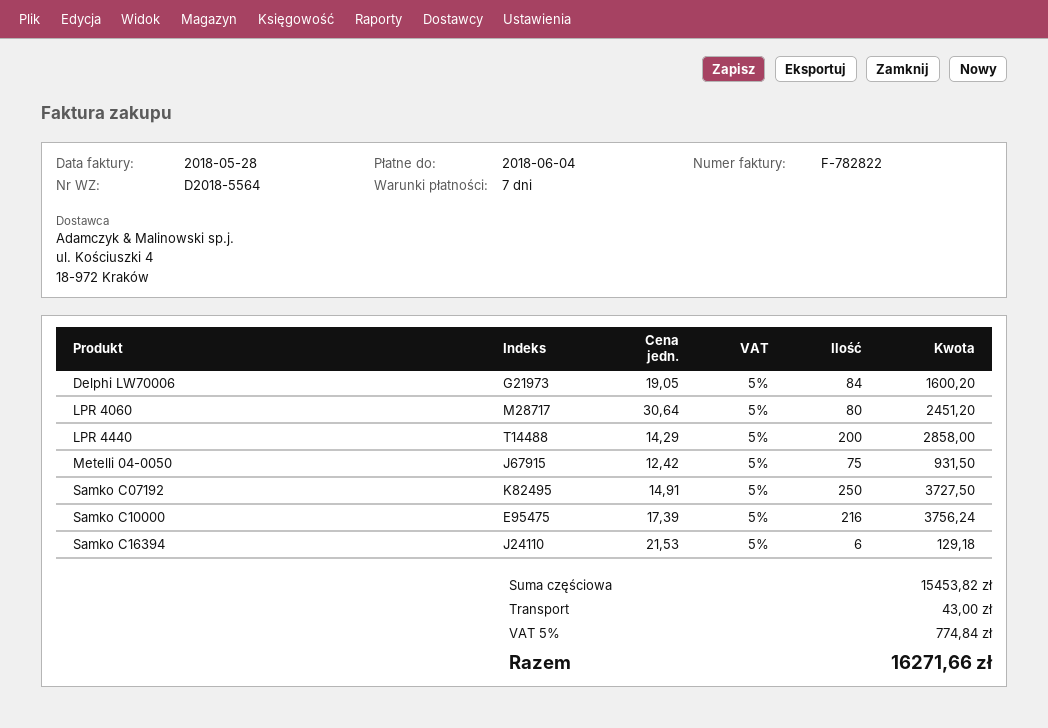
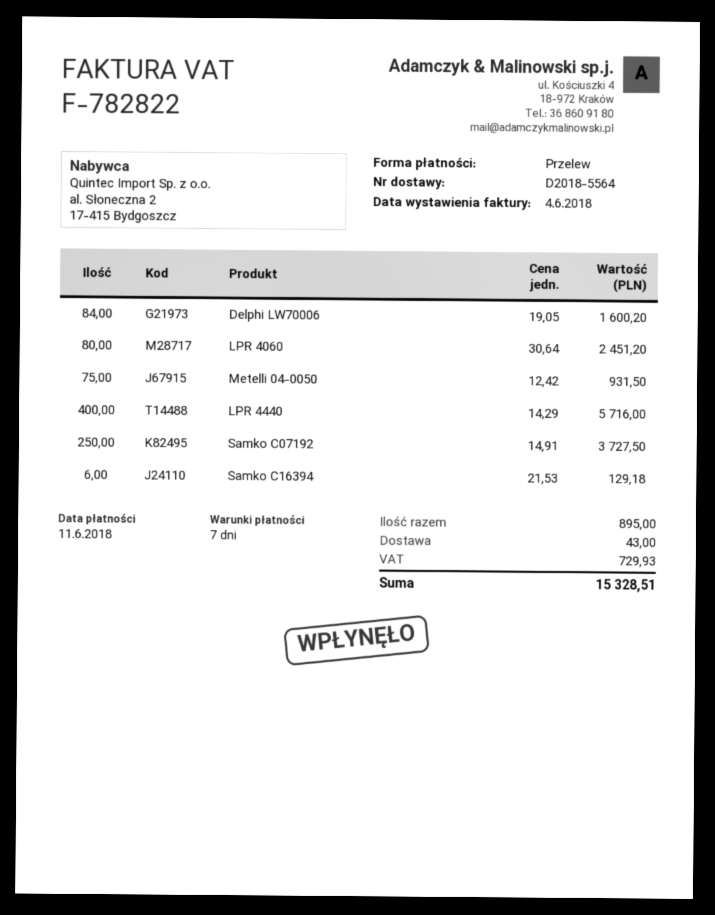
invoice date: 2018-05-28 -> 2018-06-04
due date: 2018-06-04 -> 2018-06-11
LPR 4440: 200 x 14.29 = 2858.00 -> 400 x 14.29 = 5716.00
Samko C10000: 216 x 17.39 = 3756.24 -> none
tax: 774.84 -> 729.93
total: 16271.66 -> 15328.51

